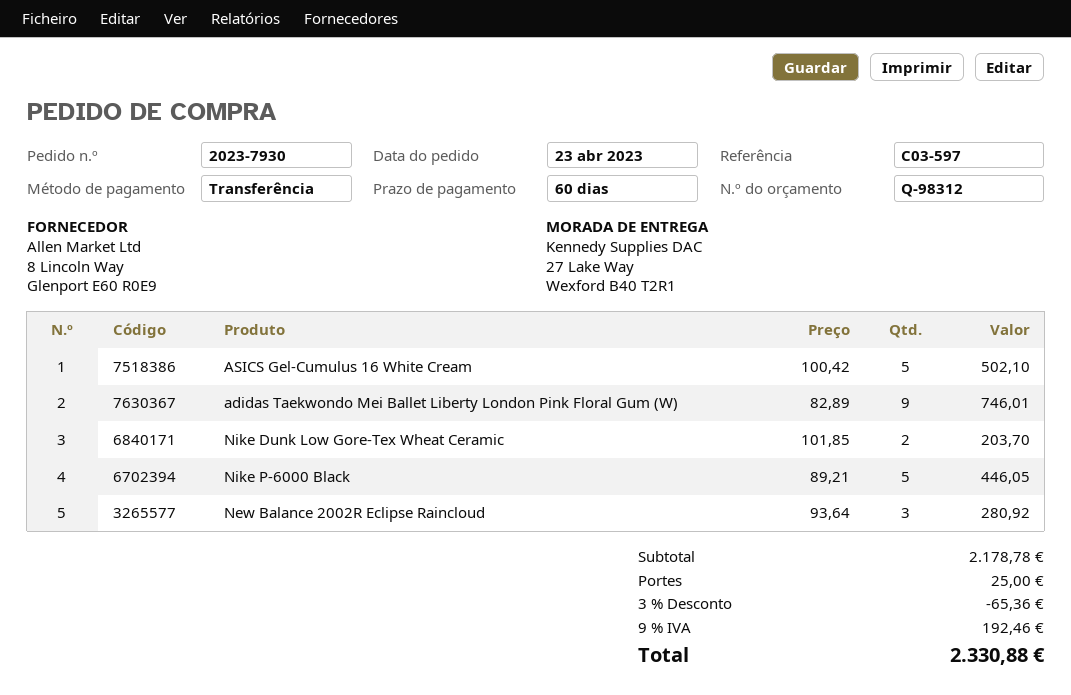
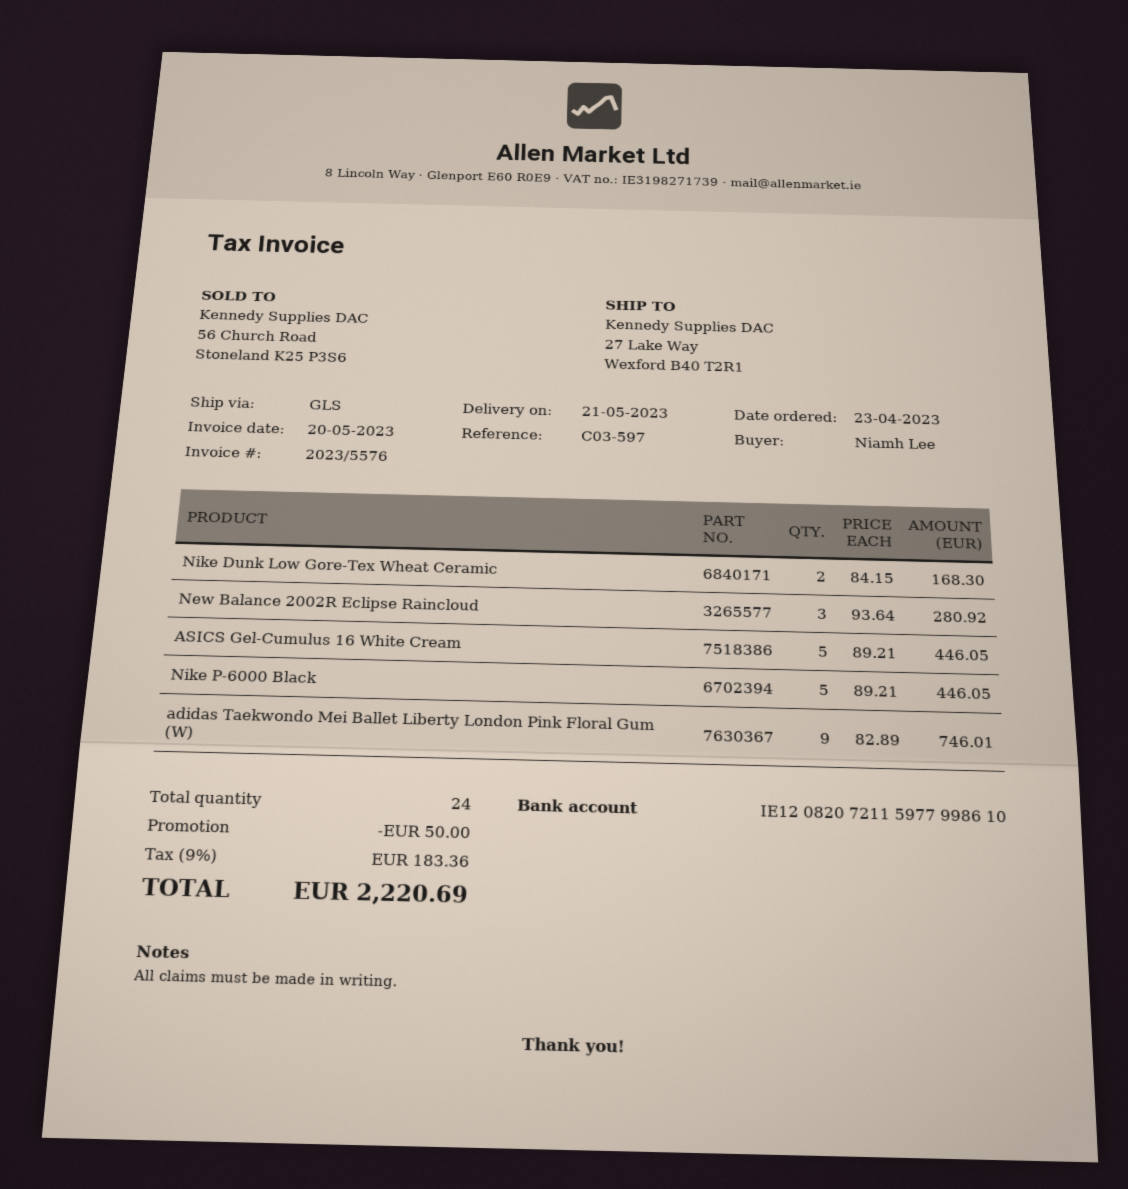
ASICS Gel-Cumulus 16 White Cream: 5 x 100.42 = 502.10 -> 5 x 89.21 = 446.05
Nike Dunk Low Gore-Tex Wheat Ceramic: 2 x 101.85 = 203.70 -> 2 x 84.15 = 168.30
discount: 65.36 -> 50.00
shipping: 25.00 -> none
tax: 9% = 192.46 -> 9% = 183.36
total: 2330.88 -> 2220.69

